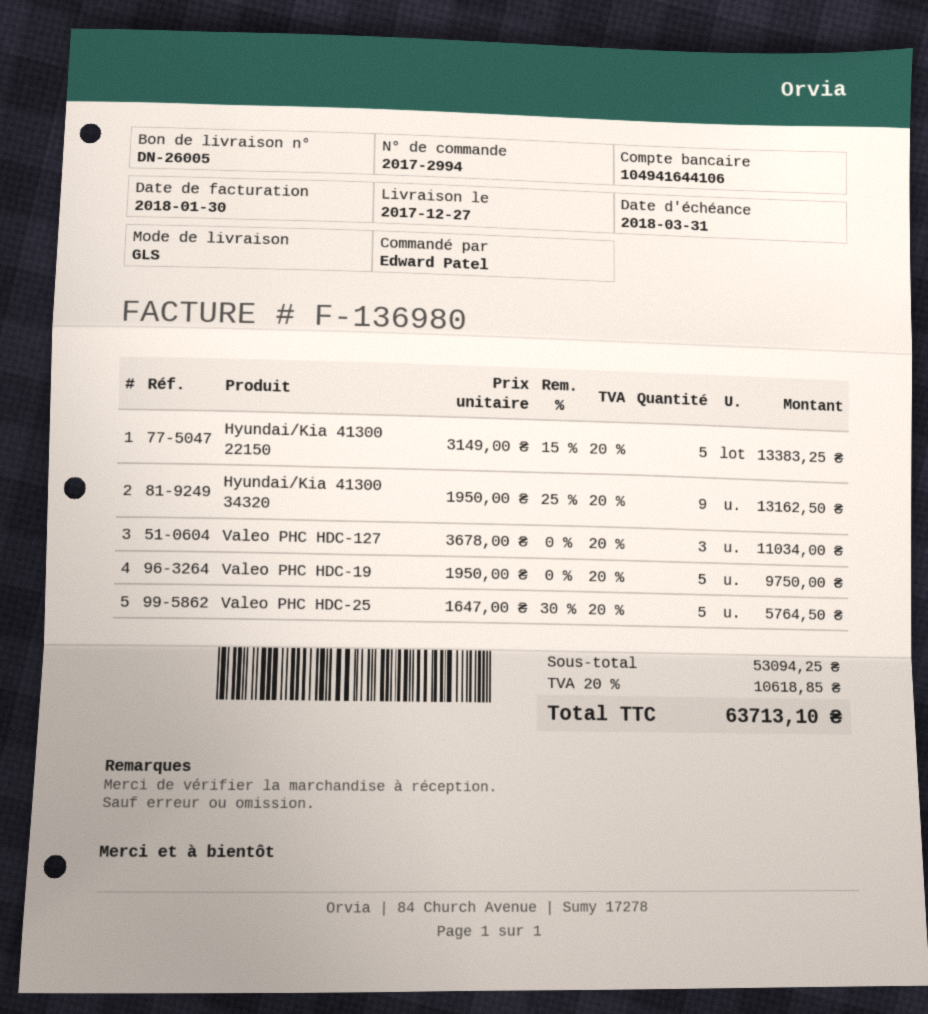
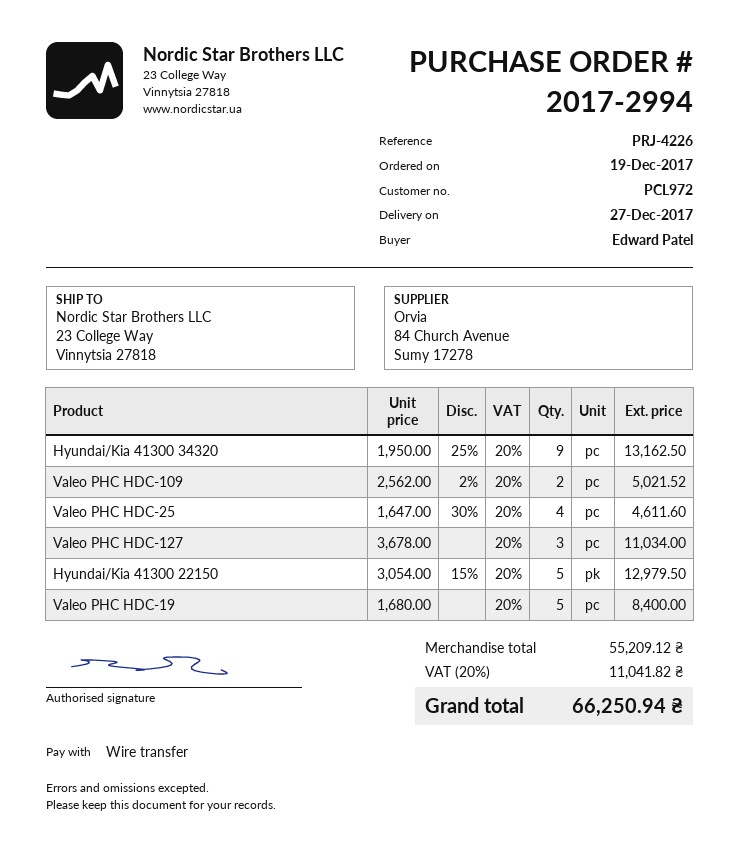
Hyundai/Kia 41300 22150: 5 x 3149.00 - 15% = 13383.25 -> 5 x 3054.00 - 15% = 12979.50
Valeo PHC HDC-19: 5 x 1950.00 = 9750.00 -> 5 x 1680.00 = 8400.00
Valeo PHC HDC-25: 5 x 1647.00 - 30% = 5764.50 -> 4 x 1647.00 - 30% = 4611.60
Valeo PHC HDC-109: none -> 2 x 2562.00 - 2% = 5021.52
subtotal: 53094.25 -> 55209.12
tax: 20% = 10618.85 -> 20% = 11041.82
total: 63713.10 -> 66250.94

